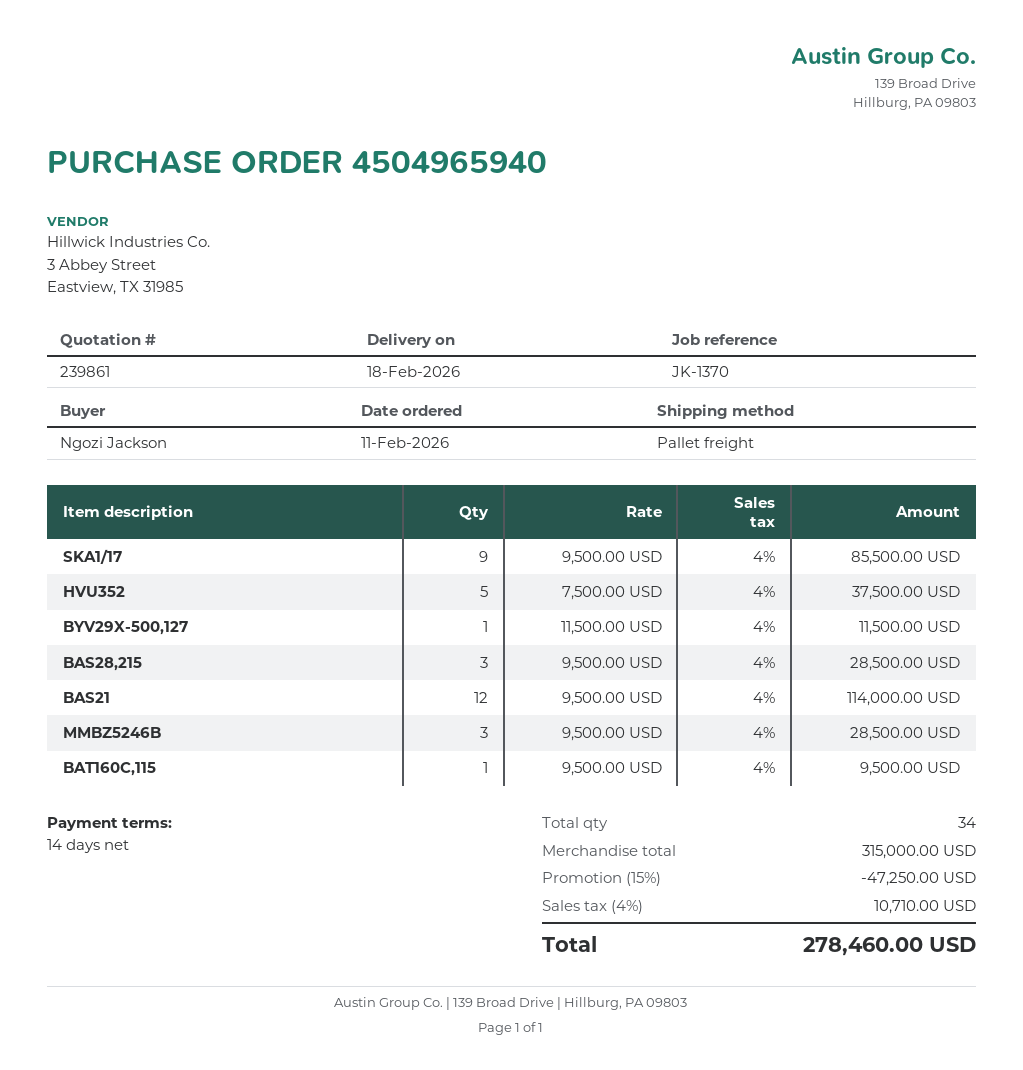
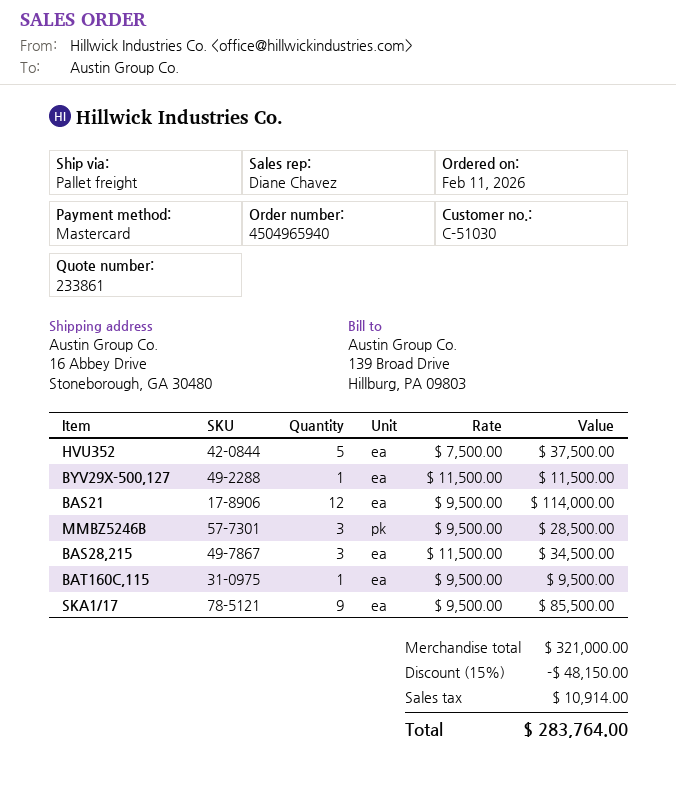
quote number: 239861 -> 233861
BAS28,215: 3 x 9500.00 = 28500.00 -> 3 x 11500.00 = 34500.00
subtotal: 315000.00 -> 321000.00
discount: 15% = 47250.00 -> 15% = 48150.00
tax: 10710.00 -> 10914.00
total: 278460.00 -> 283764.00

